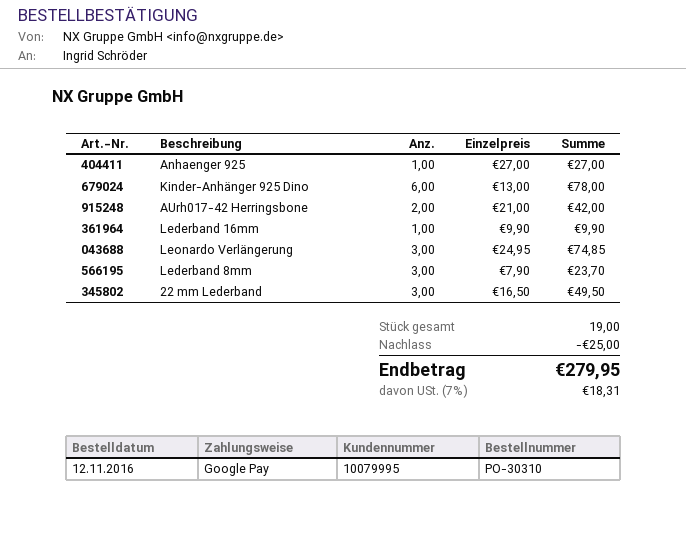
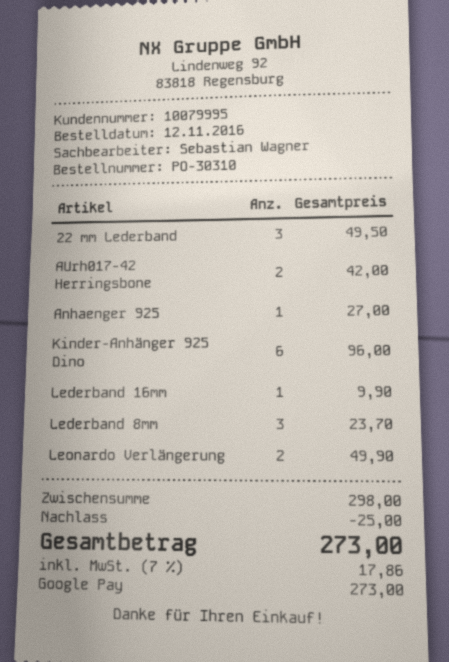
Kinder-Anhänger 925 Dino: 6 for 78.00 -> 6 for 96.00
Leonardo Verlängerung: 3 for 74.85 -> 2 for 49.90
tax: 7% = 18.31 -> 7% = 17.86
total: 279.95 -> 273.00

